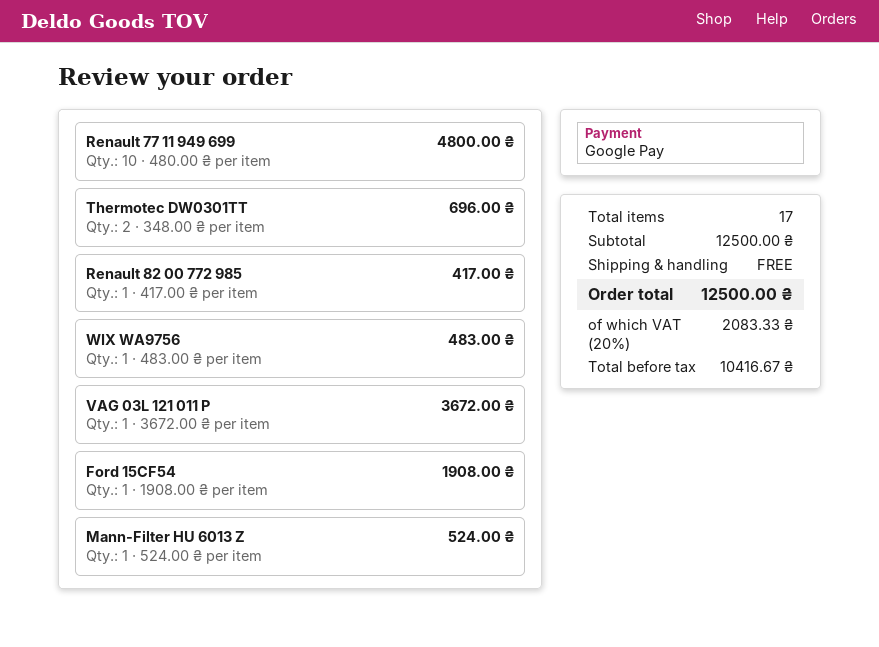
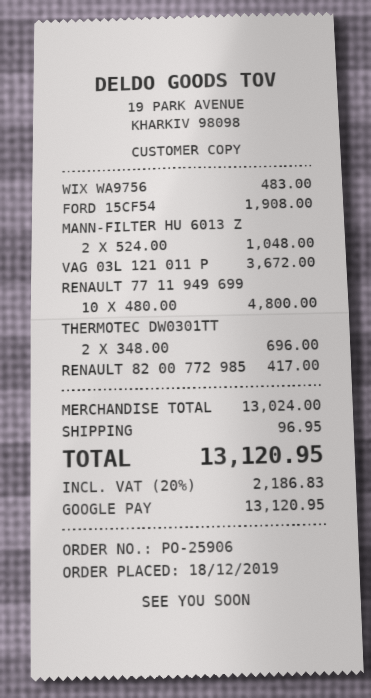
Mann-Filter HU 6013 Z: 1 x 524.00 = 524.00 -> 2 x 524.00 = 1048.00
subtotal: 12500.00 -> 13024.00
shipping: 0.00 -> 96.95
tax: 20% = 2083.33 -> 20% = 2186.83
total: 12500.00 -> 13120.95

